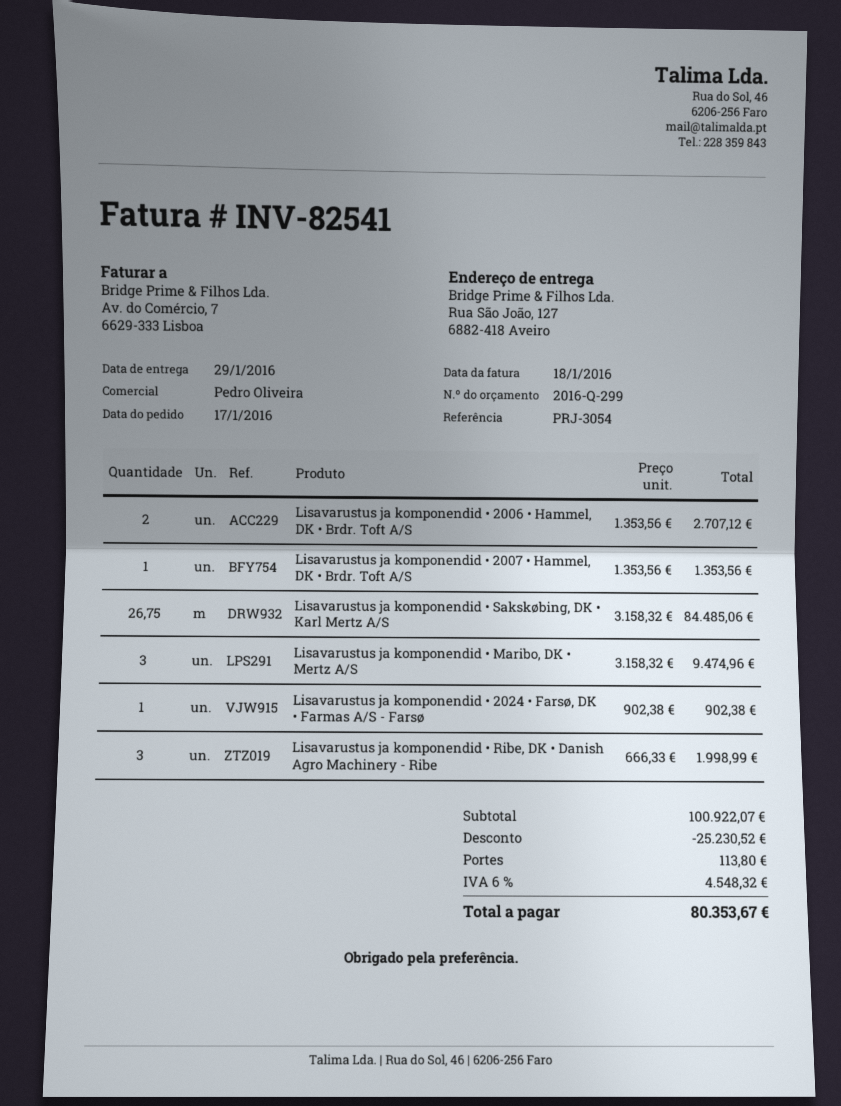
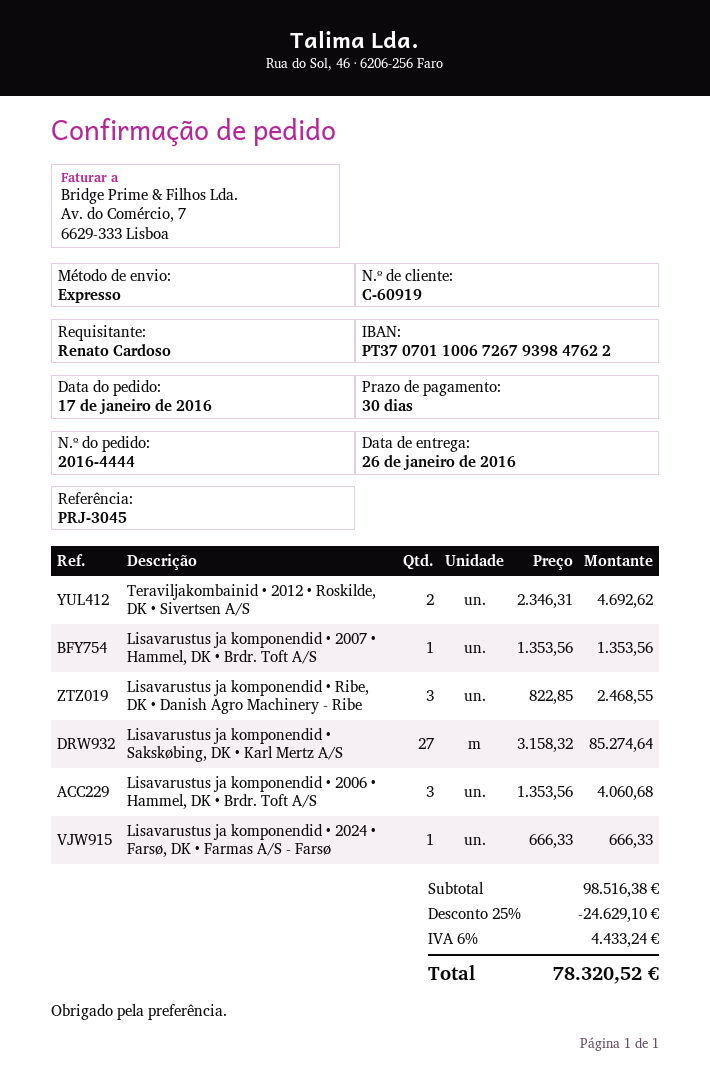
delivery date: 2016-01-29 -> 2016-01-26
reference: PRJ-3054 -> PRJ-3045
Lisavarustus ja komponendid • 2006 • Hammel, DK • Brdr. Toft A/S: 2 x 1353.56 = 2707.12 -> 3 x 1353.56 = 4060.68
Lisavarustus ja komponendid • Sakskøbing, DK • Karl Mertz A/S: 26.75 x 3158.32 = 84485.06 -> 27 x 3158.32 = 85274.64
Lisavarustus ja komponendid • Maribo, DK • Mertz A/S: 3 x 3158.32 = 9474.96 -> none
Lisavarustus ja komponendid • 2024 • Farsø, DK • Farmas A/S - Farsø: 1 x 902.38 = 902.38 -> 1 x 666.33 = 666.33
Lisavarustus ja komponendid • Ribe, DK • Danish Agro Machinery - Ribe: 3 x 666.33 = 1998.99 -> 3 x 822.85 = 2468.55
Teraviljakombainid • 2012 • Roskilde, DK • Sivertsen A/S: none -> 2 x 2346.31 = 4692.62
subtotal: 100922.07 -> 98516.38
discount: 25230.52 -> 24629.10
shipping: 113.80 -> none
tax: 6% = 4548.32 -> 6% = 4433.24
total: 80353.67 -> 78320.52

